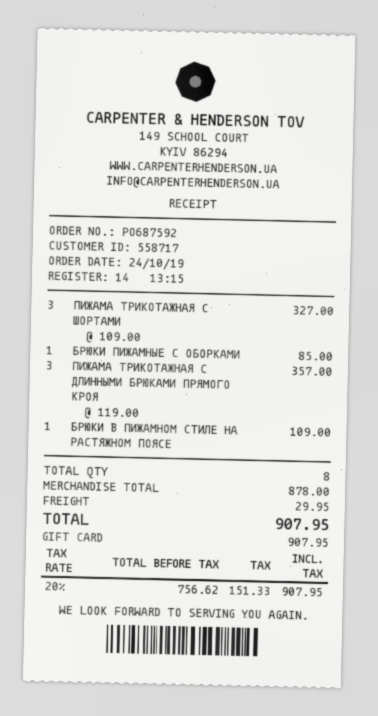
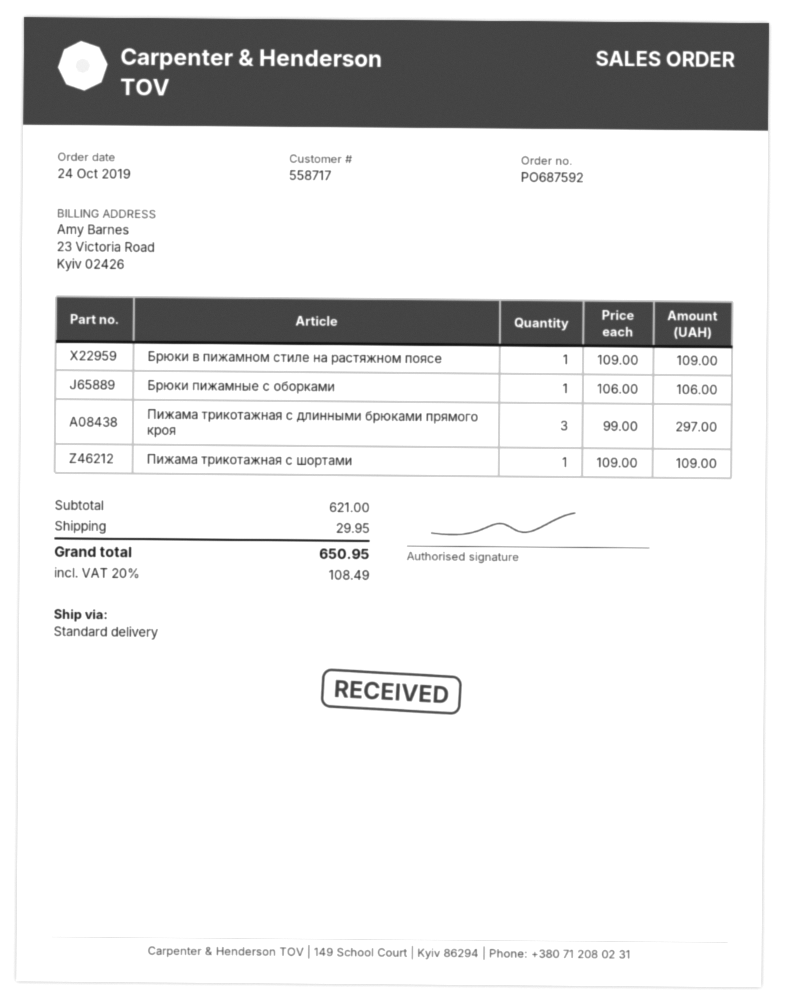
ПИЖАМА ТРИКОТАЖНАЯ С ШОРТАМИ: 3 x 109.00 = 327.00 -> 1 x 109.00 = 109.00
БРЮКИ ПИЖАМНЫЕ С ОБОРКАМИ: 1 x 85.00 = 85.00 -> 1 x 106.00 = 106.00
ПИЖАМА ТРИКОТАЖНАЯ С ДЛИННЫМИ БРЮКАМИ ПРЯМОГО КРОЯ: 3 x 119.00 = 357.00 -> 3 x 99.00 = 297.00
subtotal: 878.00 -> 621.00
tax: 20% = 151.33 -> 20% = 108.49
total: 907.95 -> 650.95

